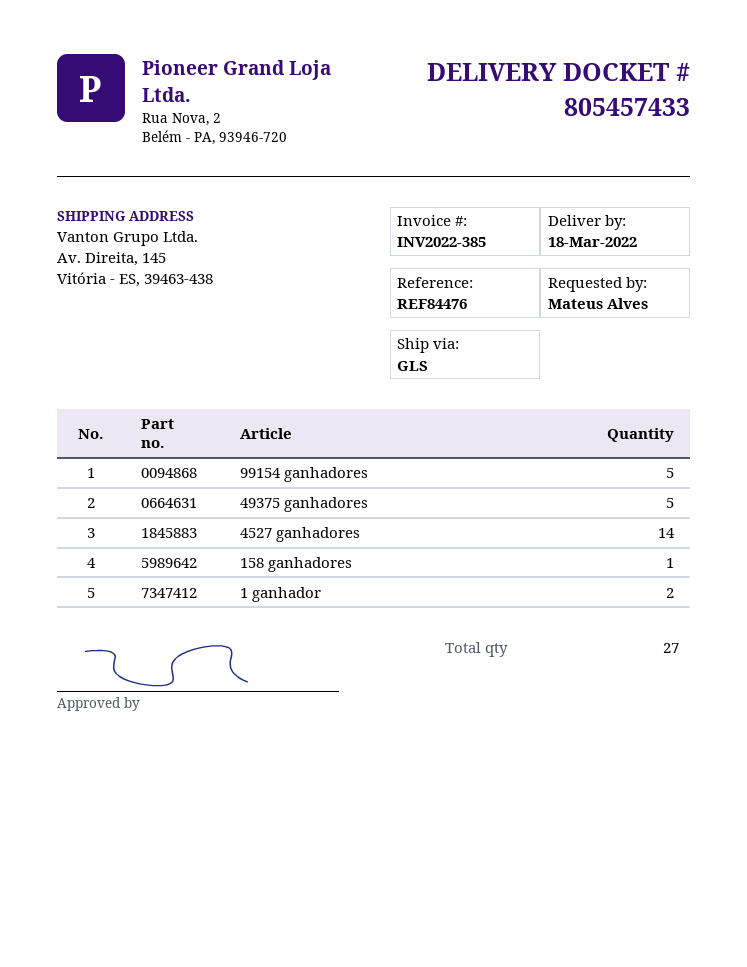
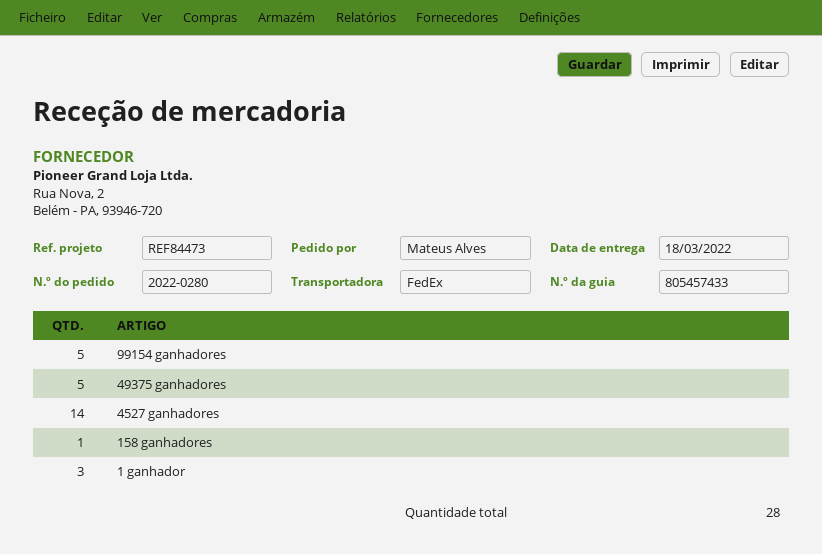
reference: REF84476 -> REF84473
shipping method: GLS -> FedEx
1 ganhador: 2 -> 3
total quantity: 27 -> 28

